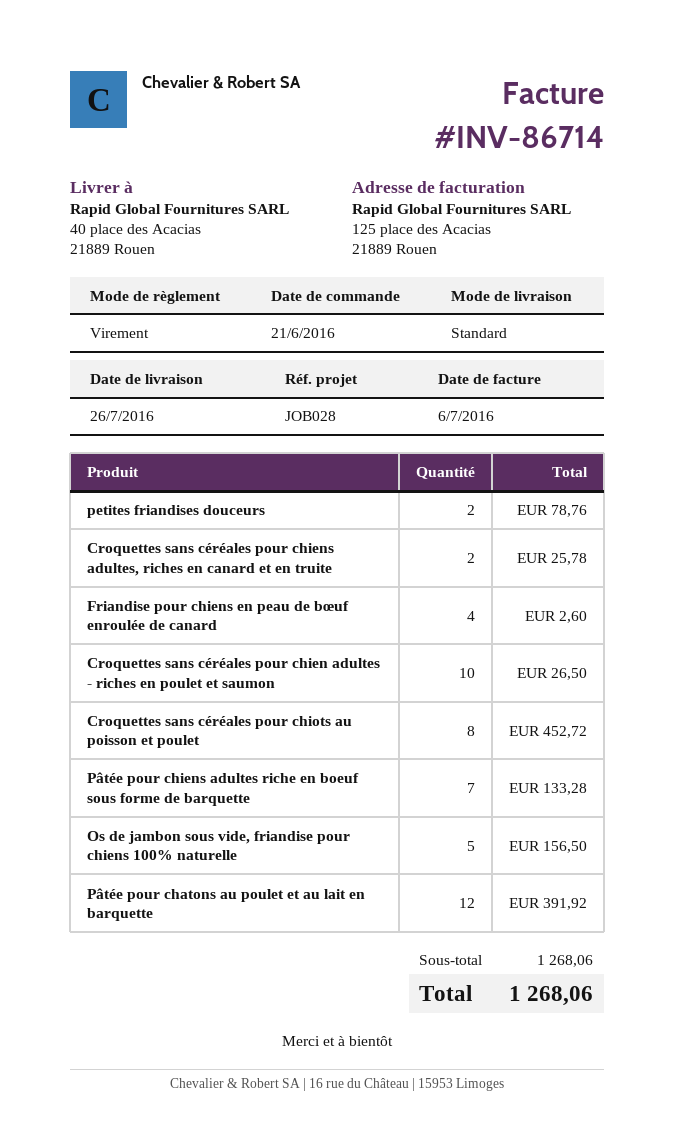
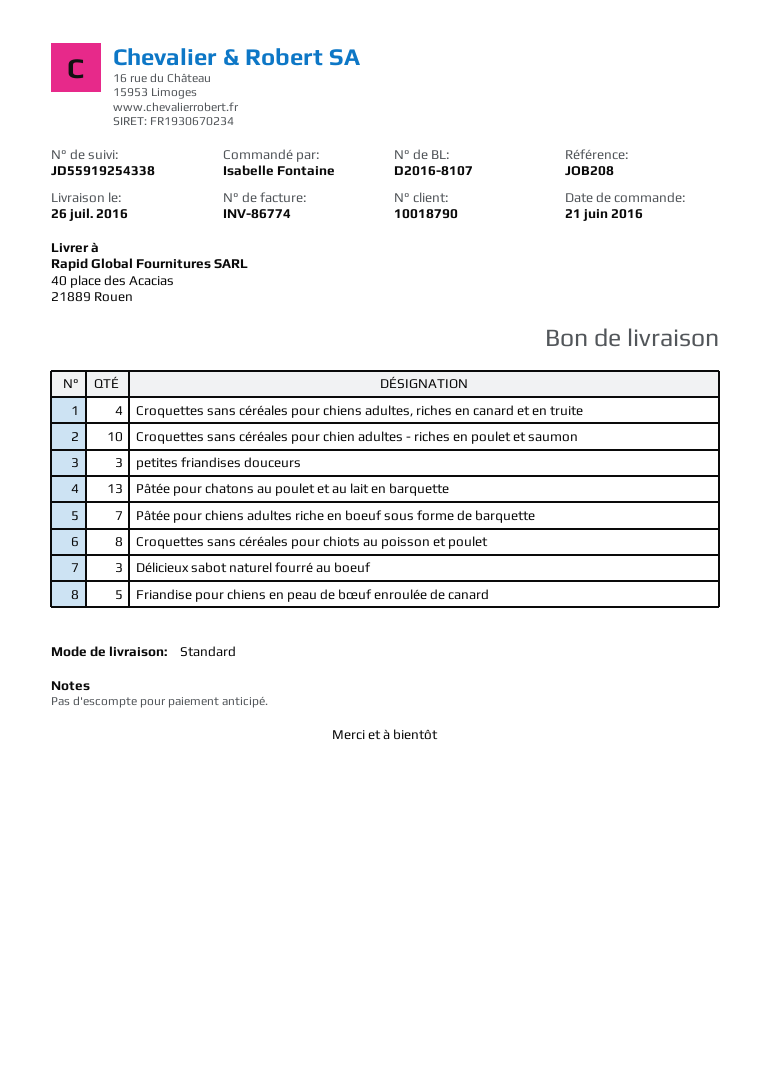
invoice number: INV-86714 -> INV-86774
reference: JOB028 -> JOB208
petites friandises douceurs: 2 -> 3
Croquettes sans céréales pour chiens adultes, riches en canard et en truite: 2 -> 4
Friandise pour chiens en peau de bœuf enroulée de canard: 4 -> 5
Os de jambon sous vide, friandise pour chiens 100% naturelle: 5 -> none
Pâtée pour chatons au poulet et au lait en barquette: 12 -> 13
Délicieux sabot naturel fourré au boeuf: none -> 3

